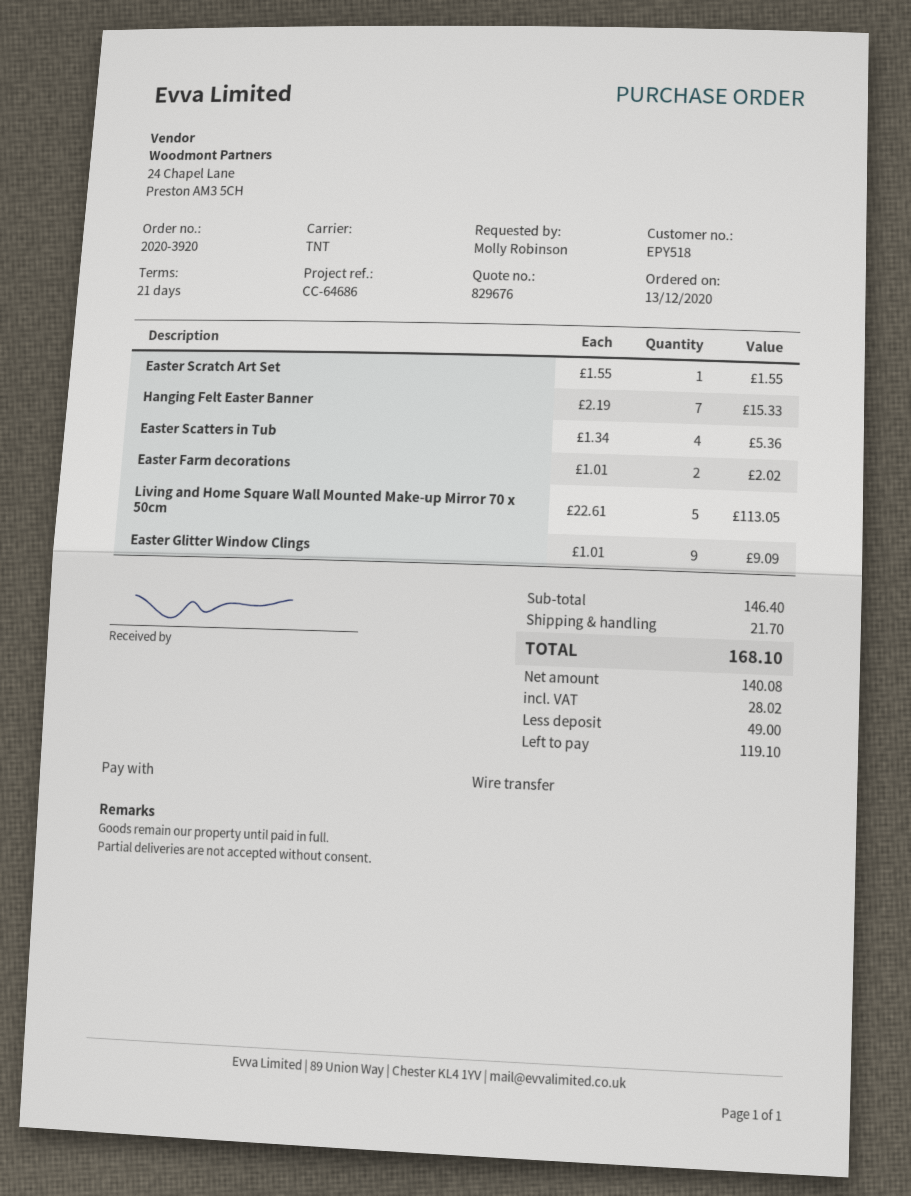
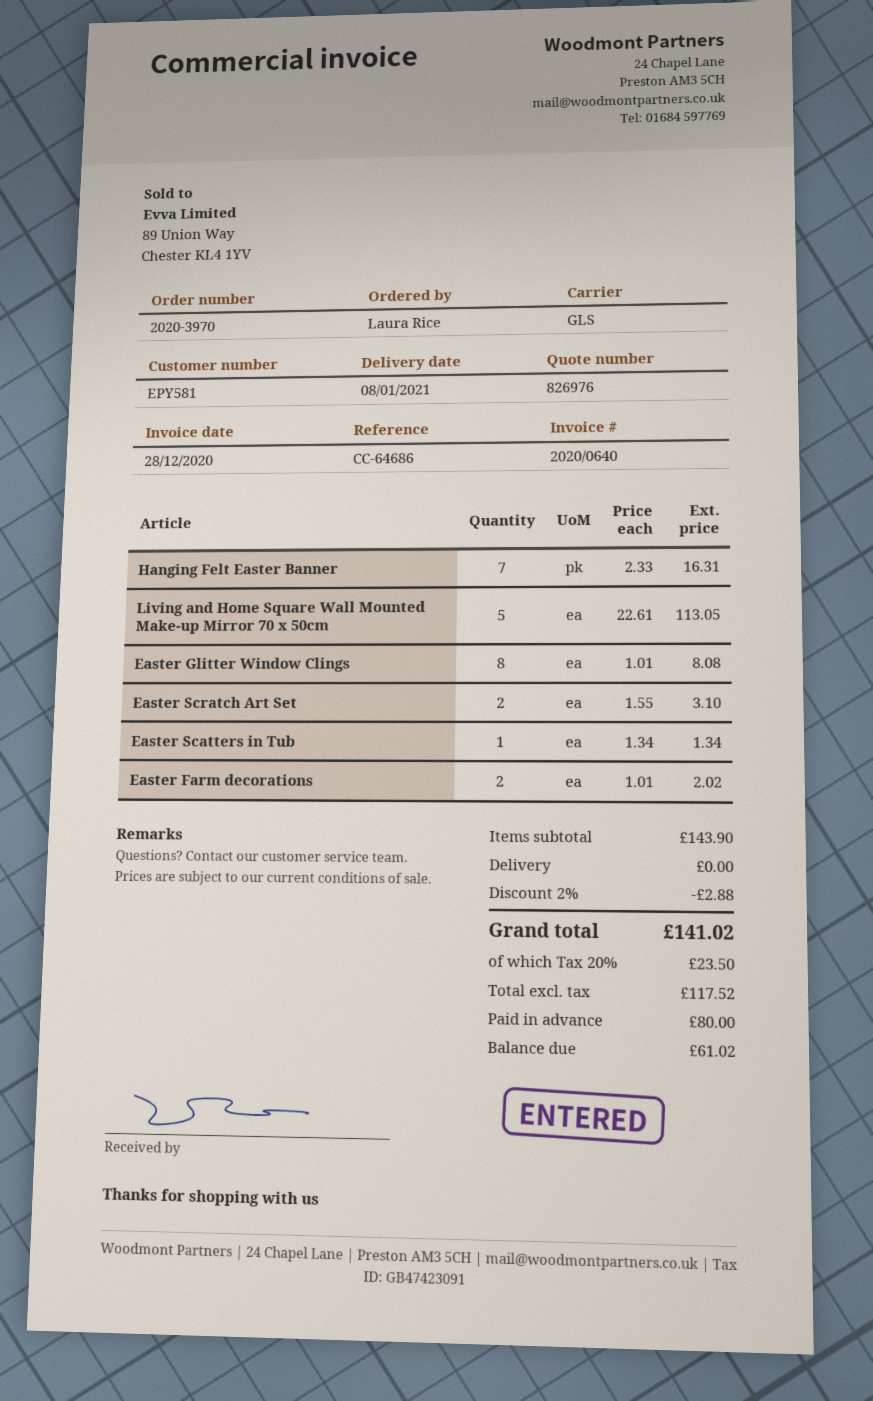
quote number: 829676 -> 826976
order number: 2020-3920 -> 2020-3970
customer number: EPY518 -> EPY581
ordered by: Molly Robinson -> Laura Rice
shipping method: TNT -> GLS
Easter Scratch Art Set: 1 x 1.55 = 1.55 -> 2 x 1.55 = 3.10
Hanging Felt Easter Banner: 7 x 2.19 = 15.33 -> 7 x 2.33 = 16.31
Easter Scatters in Tub: 4 x 1.34 = 5.36 -> 1 x 1.34 = 1.34
Easter Glitter Window Clings: 9 x 1.01 = 9.09 -> 8 x 1.01 = 8.08
subtotal: 146.40 -> 143.90
discount: none -> 2% = 2.88
shipping: 21.70 -> 0.00
net: 140.08 -> 117.52
tax: 28.02 -> 23.50
total: 168.10 -> 141.02
deposit: 49.00 -> 80.00
balance: 119.10 -> 61.02

